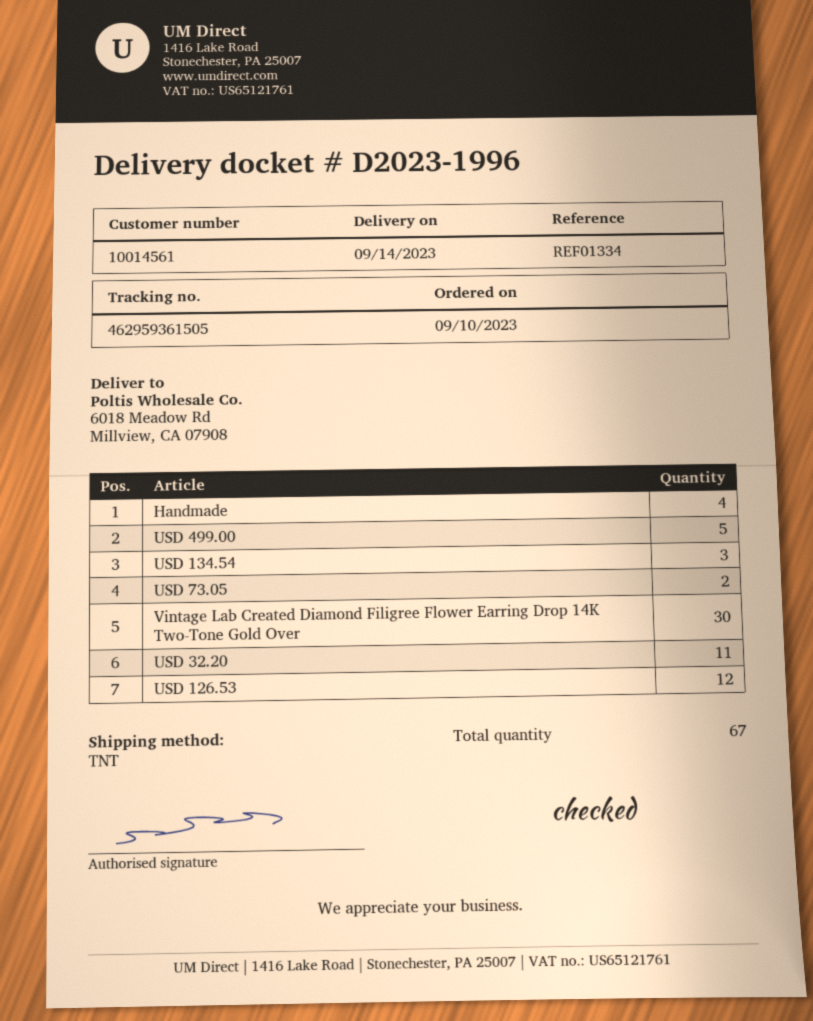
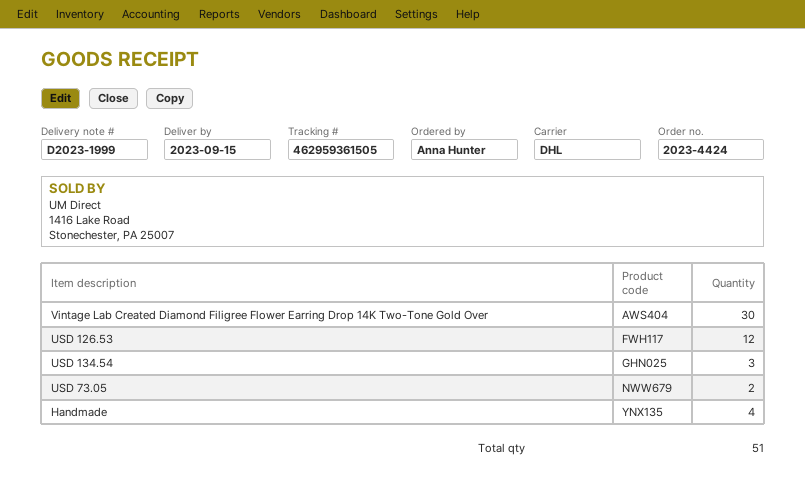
delivery note number: D2023-1996 -> D2023-1999
delivery date: 2023-09-14 -> 2023-09-15
shipping method: TNT -> DHL
USD 499.00: 5 -> none
USD 32.20: 11 -> none
total quantity: 67 -> 51

